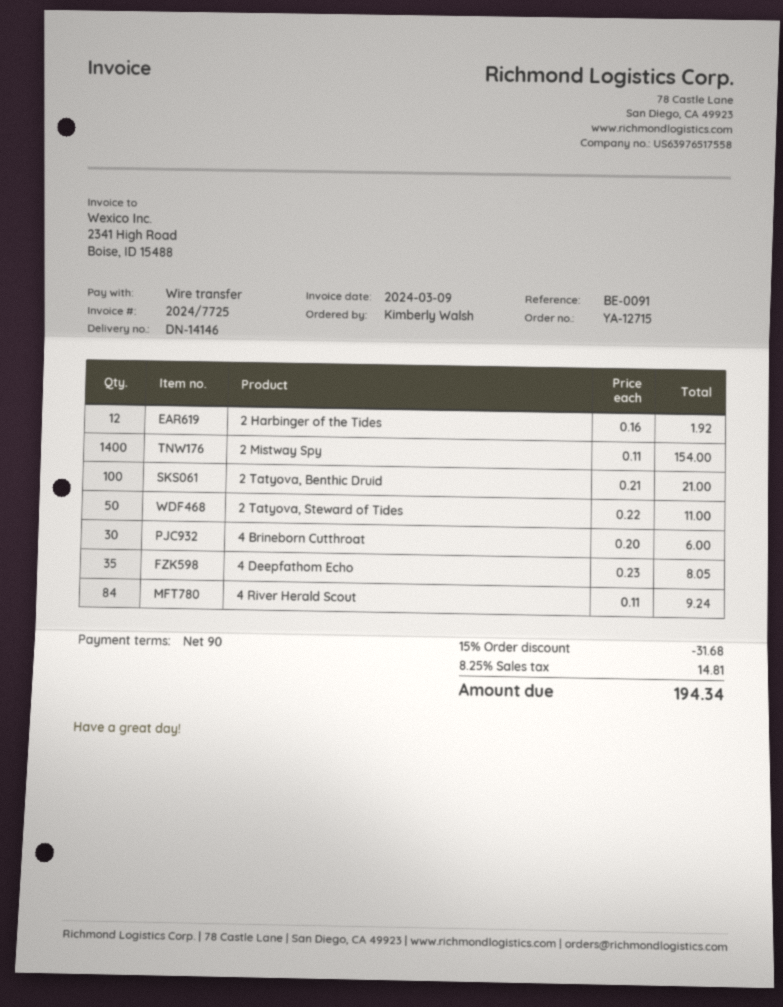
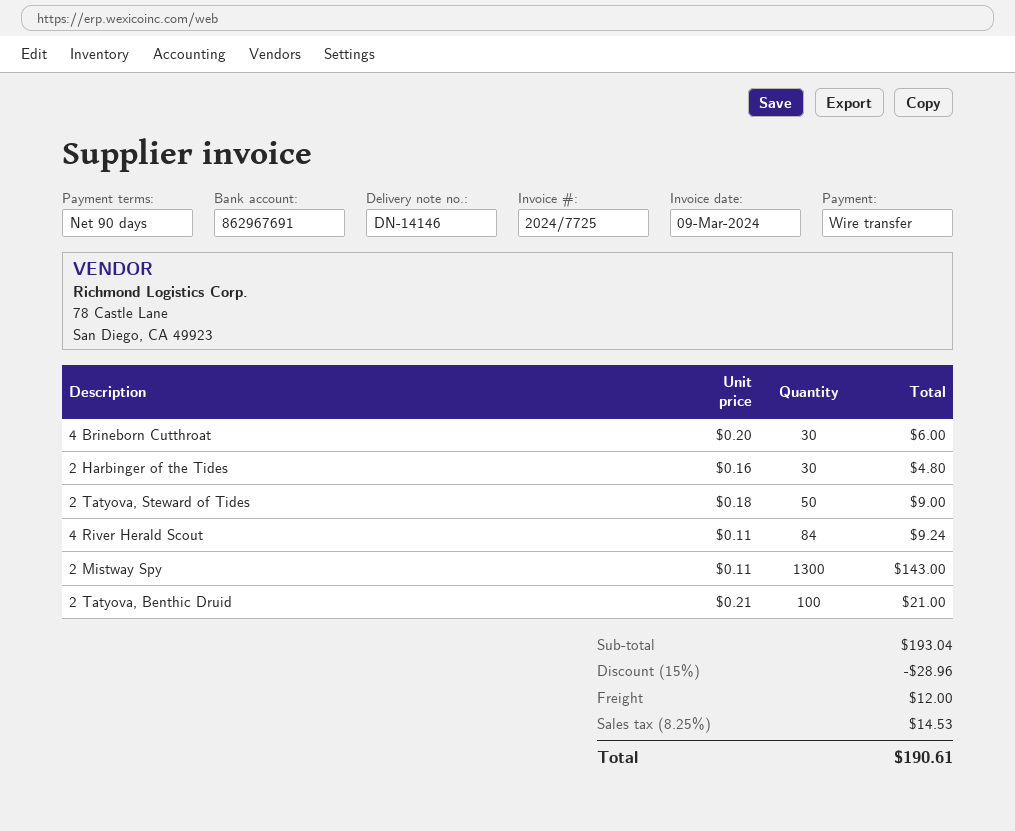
2 Harbinger of the Tides: 12 x 0.16 = 1.92 -> 30 x 0.16 = 4.80
2 Mistway Spy: 1400 x 0.11 = 154.00 -> 1300 x 0.11 = 143.00
2 Tatyova, Steward of Tides: 50 x 0.22 = 11.00 -> 50 x 0.18 = 9.00
4 Deepfathom Echo: 35 x 0.23 = 8.05 -> none
discount: 15% = 31.68 -> 15% = 28.96
shipping: none -> 12.00
tax: 8.25% = 14.81 -> 8.25% = 14.53
total: 194.34 -> 190.61

